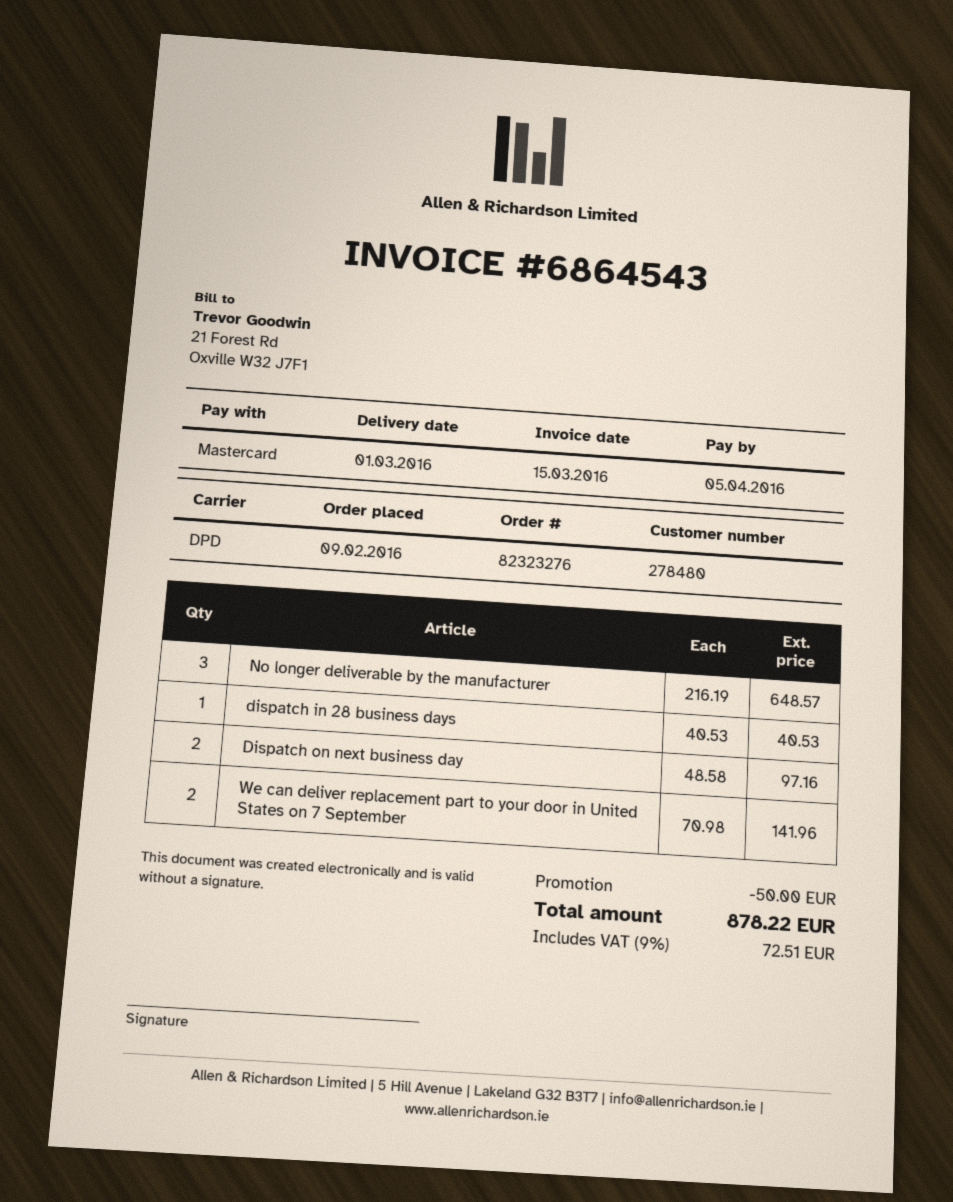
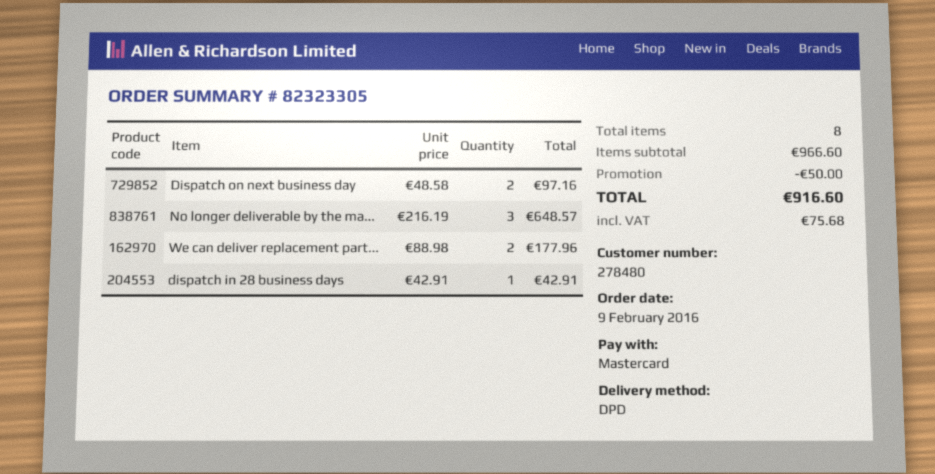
order number: 82323276 -> 82323305
dispatch in 28 business days: 1 x 40.53 = 40.53 -> 1 x 42.91 = 42.91
We can deliver replacement part to your door in United States on 7 September: 2 x 70.98 = 141.96 -> 2 x 88.98 = 177.96
tax: 72.51 -> 75.68
total: 878.22 -> 916.60

